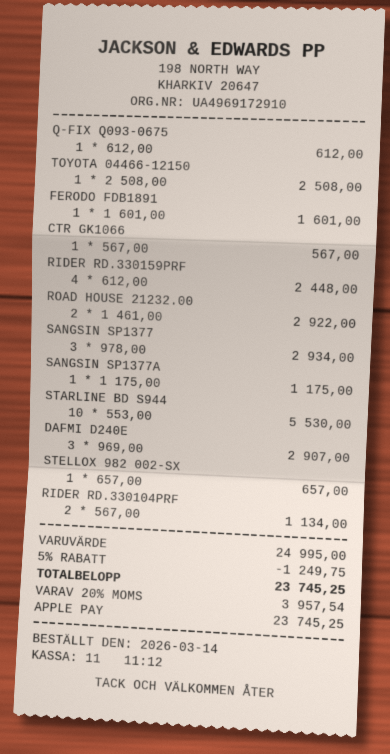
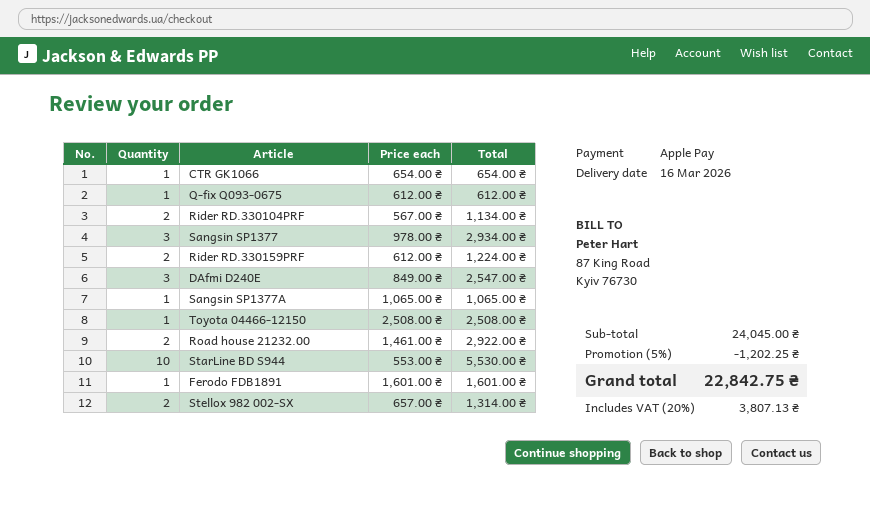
CTR GK1066: 1 x 567.00 = 567.00 -> 1 x 654.00 = 654.00
RIDER RD.330159PRF: 4 x 612.00 = 2448.00 -> 2 x 612.00 = 1224.00
SANGSIN SP1377A: 1 x 1175.00 = 1175.00 -> 1 x 1065.00 = 1065.00
DAFMI D240E: 3 x 969.00 = 2907.00 -> 3 x 849.00 = 2547.00
STELLOX 982 002-SX: 1 x 657.00 = 657.00 -> 2 x 657.00 = 1314.00
subtotal: 24995.00 -> 24045.00
discount: 5% = 1249.75 -> 5% = 1202.25
tax: 20% = 3957.54 -> 20% = 3807.13
total: 23745.25 -> 22842.75

